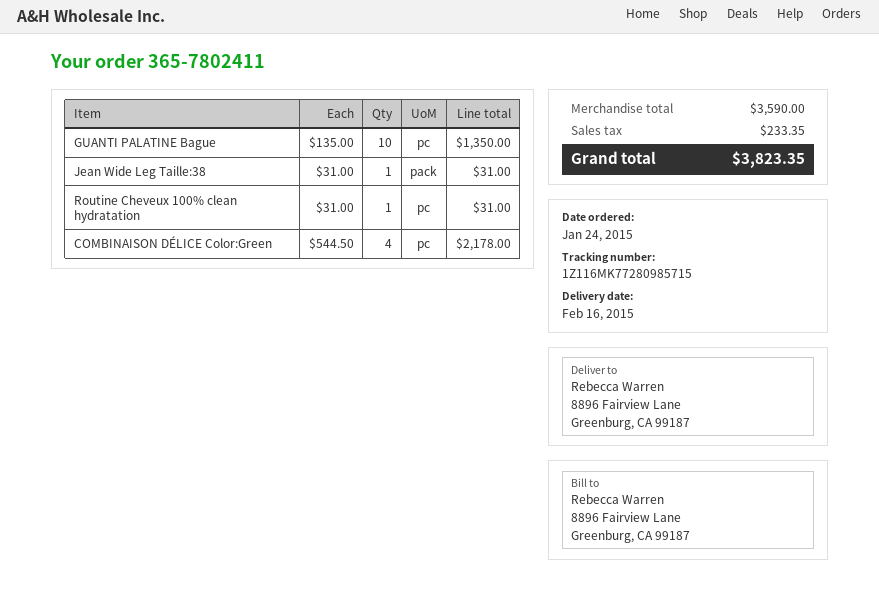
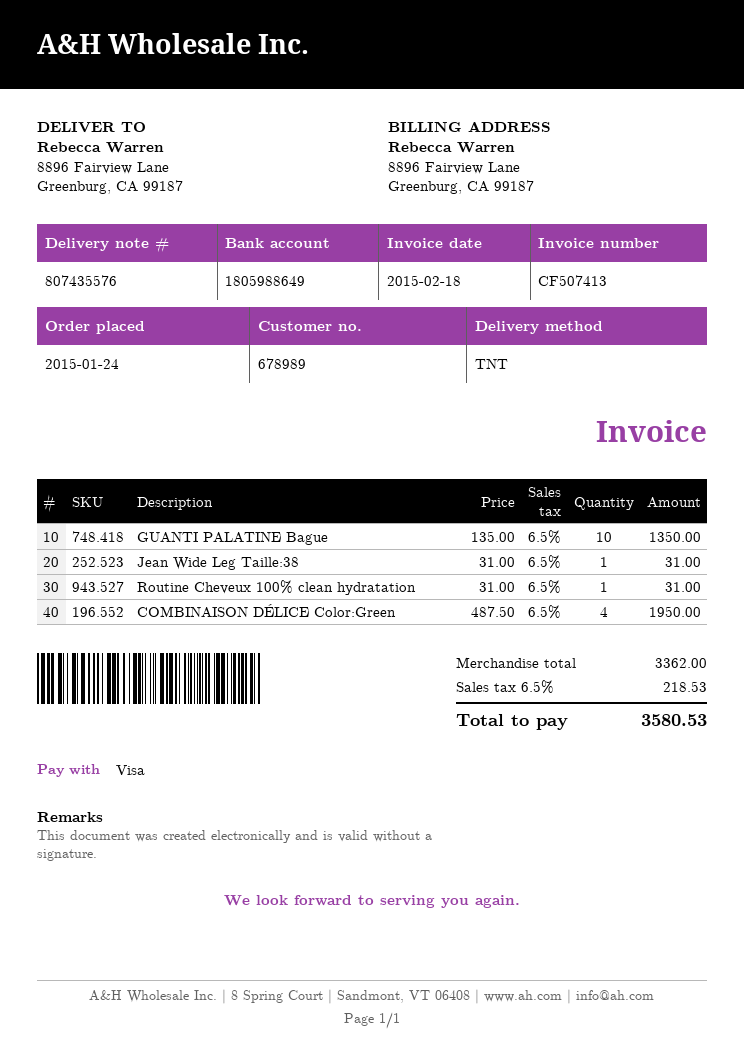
COMBINAISON DÉLICE Color:Green: 4 x 544.50 = 2178.00 -> 4 x 487.50 = 1950.00
subtotal: 3590.00 -> 3362.00
tax: 233.35 -> 218.53
total: 3823.35 -> 3580.53

